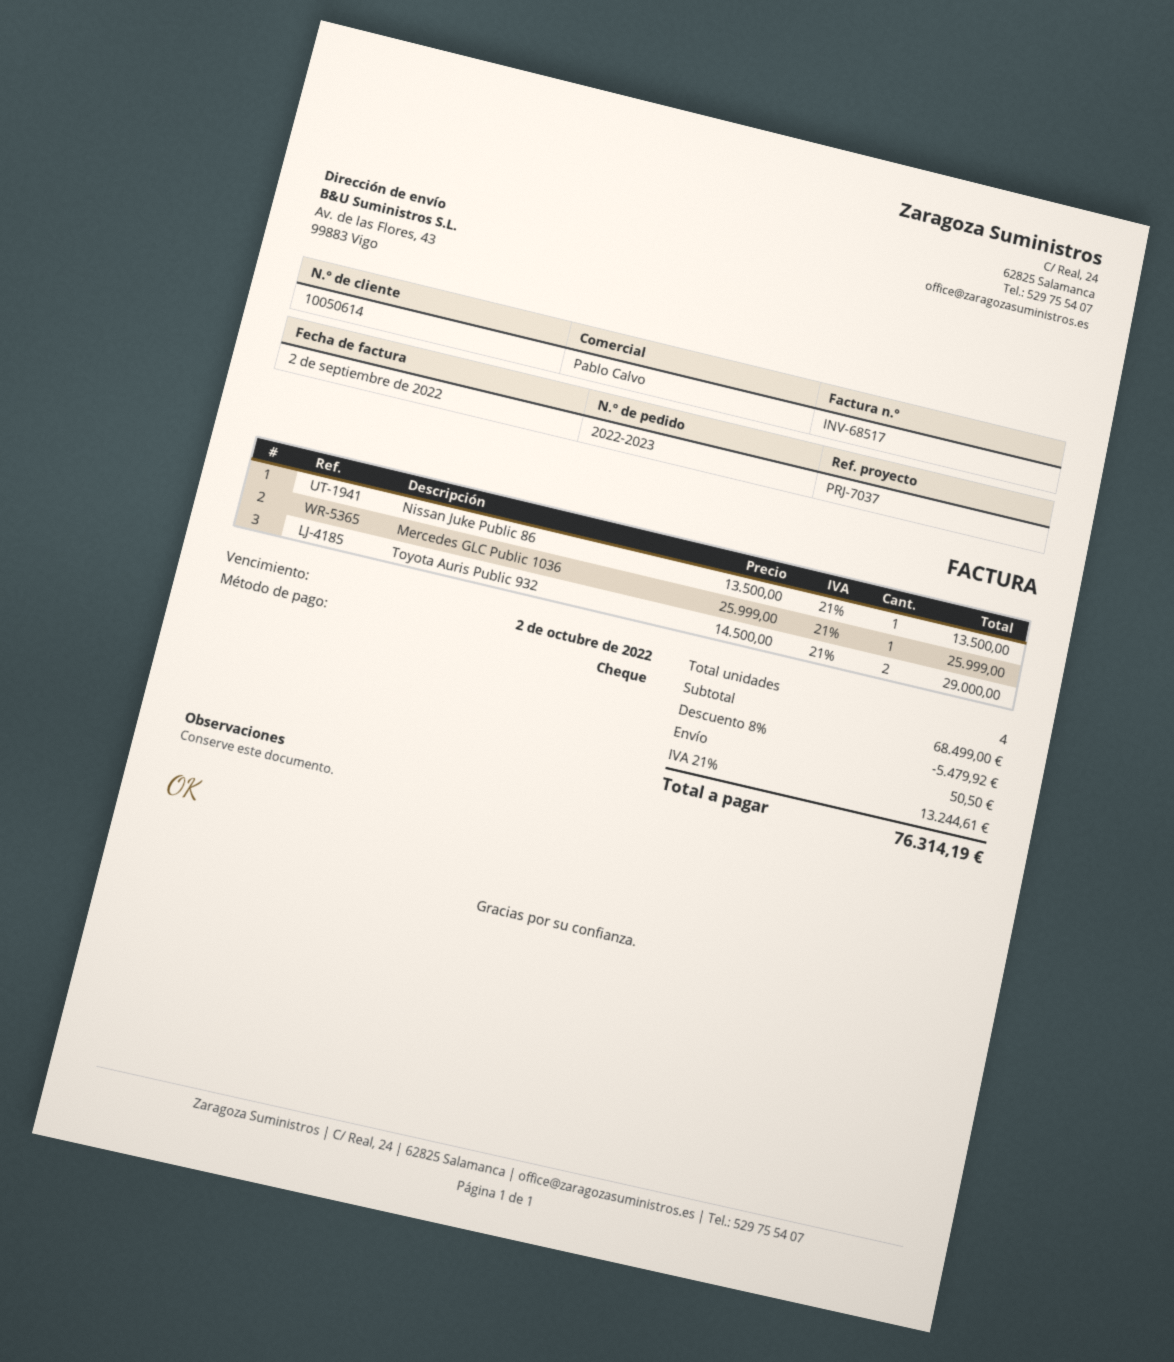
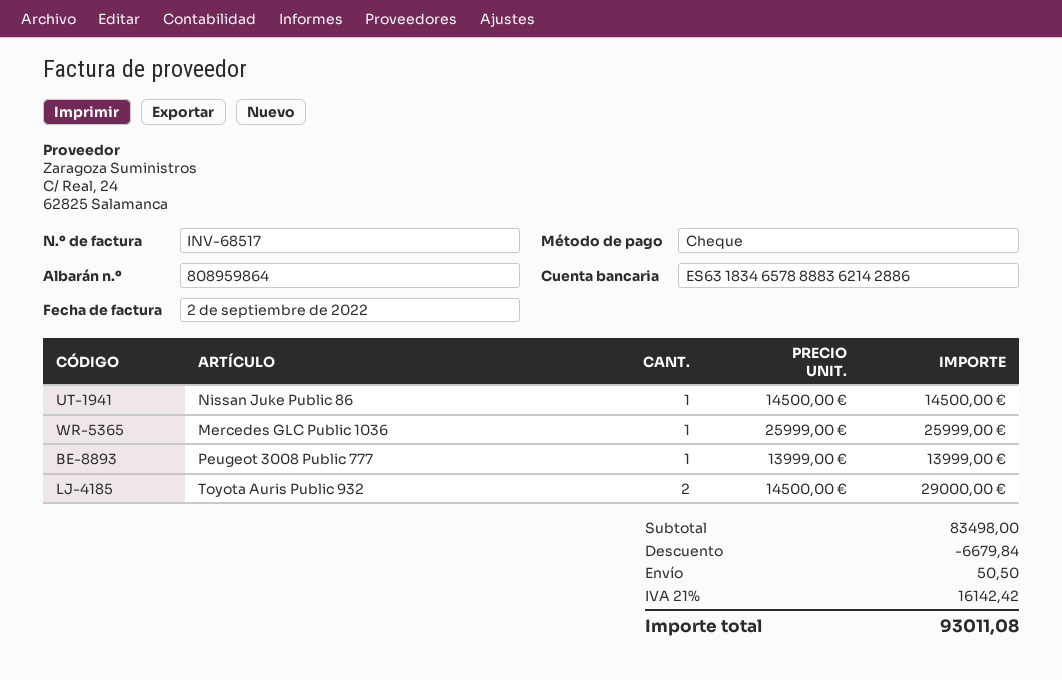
Nissan Juke Public 86: 1 x 13500.00 = 13500.00 -> 1 x 14500.00 = 14500.00
Peugeot 3008 Public 777: none -> 1 x 13999.00 = 13999.00
subtotal: 68499.00 -> 83498.00
discount: 5479.92 -> 6679.84
tax: 21% = 13244.61 -> 21% = 16142.42
total: 76314.19 -> 93011.08

